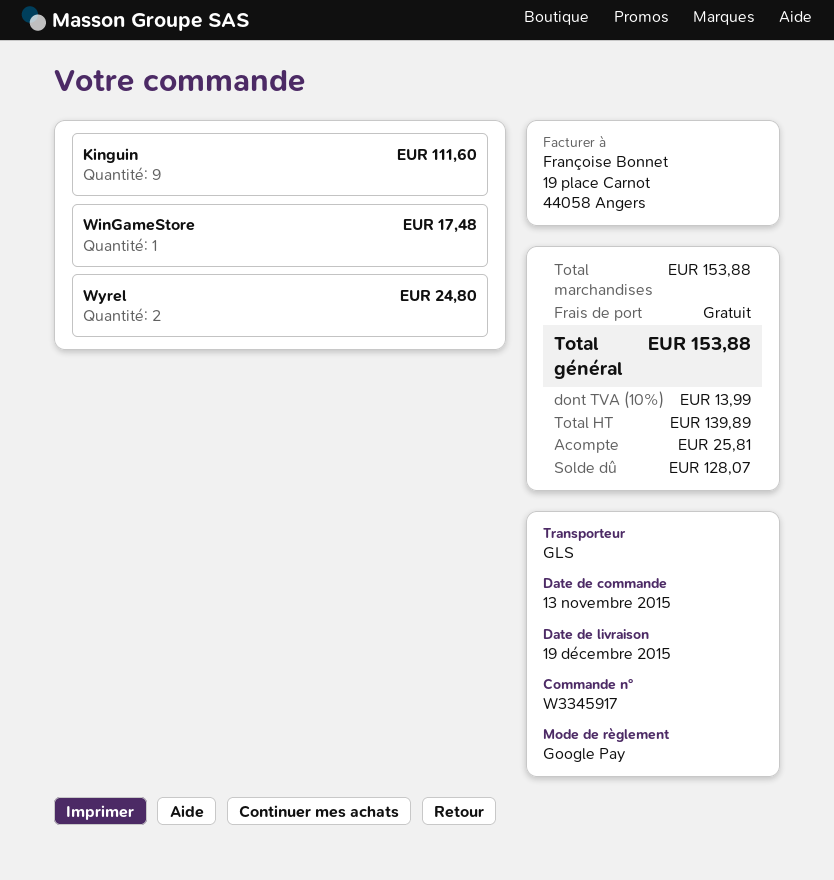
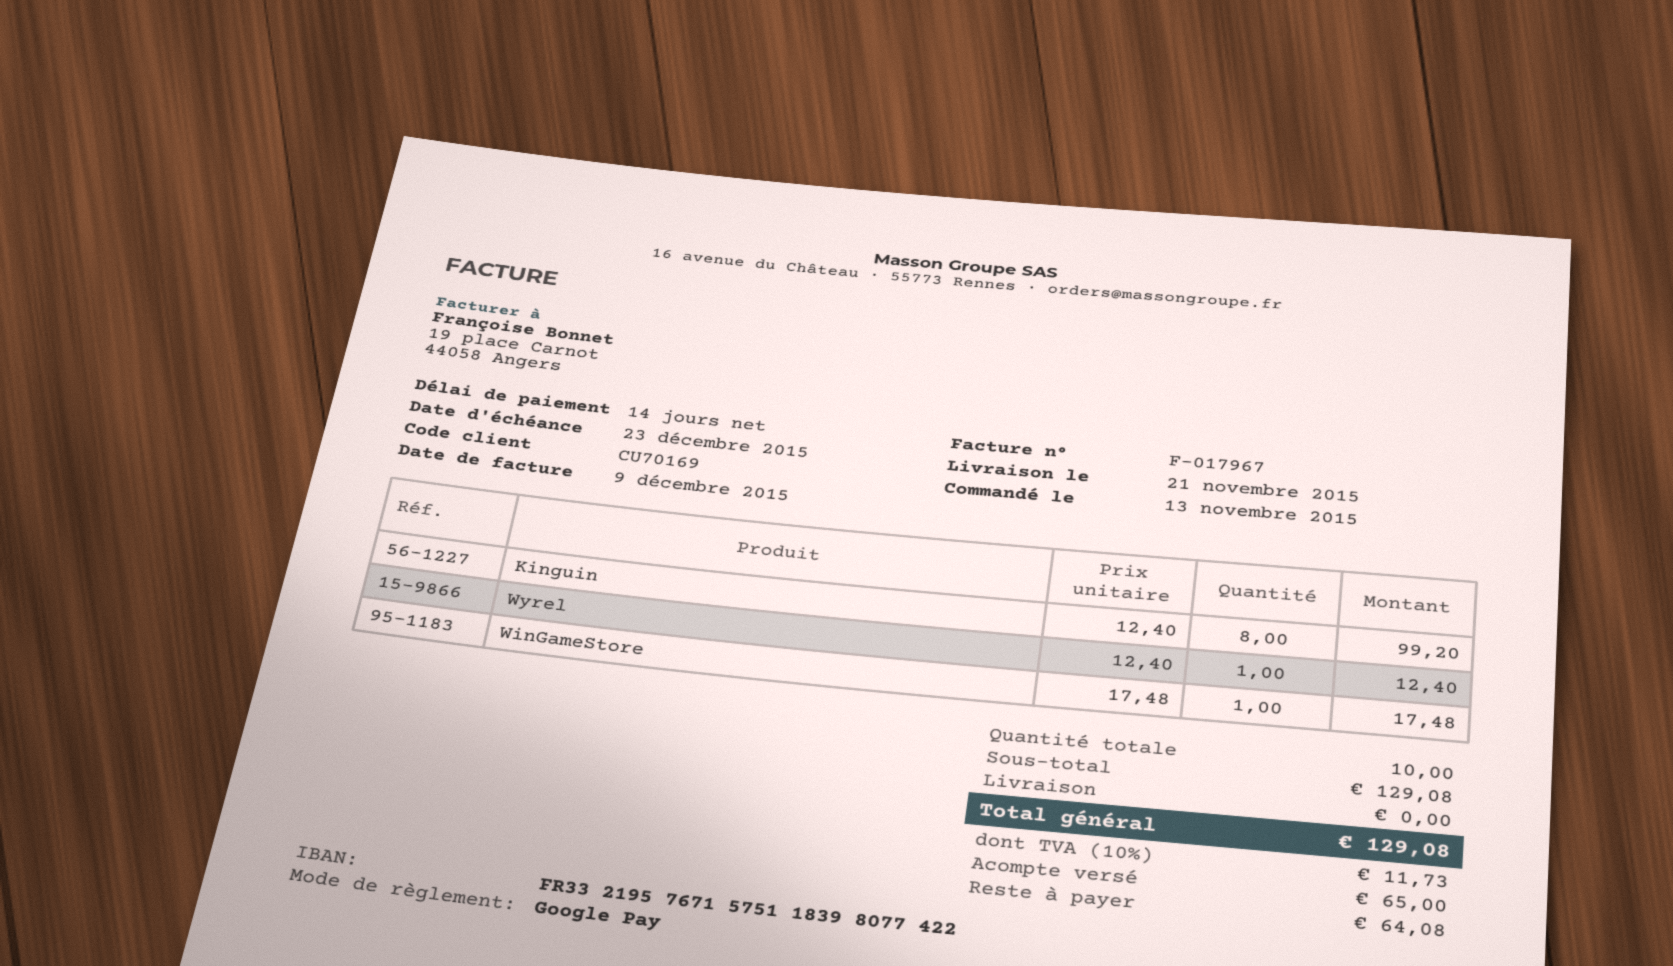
delivery date: 2015-12-19 -> 2015-11-21
Kinguin: 9 for 111.60 -> 8 for 99.20
Wyrel: 2 for 24.80 -> 1 for 12.40
subtotal: 153.88 -> 129.08
tax: 10% = 13.99 -> 10% = 11.73
total: 153.88 -> 129.08
deposit: 25.81 -> 65.00
balance: 128.07 -> 64.08

